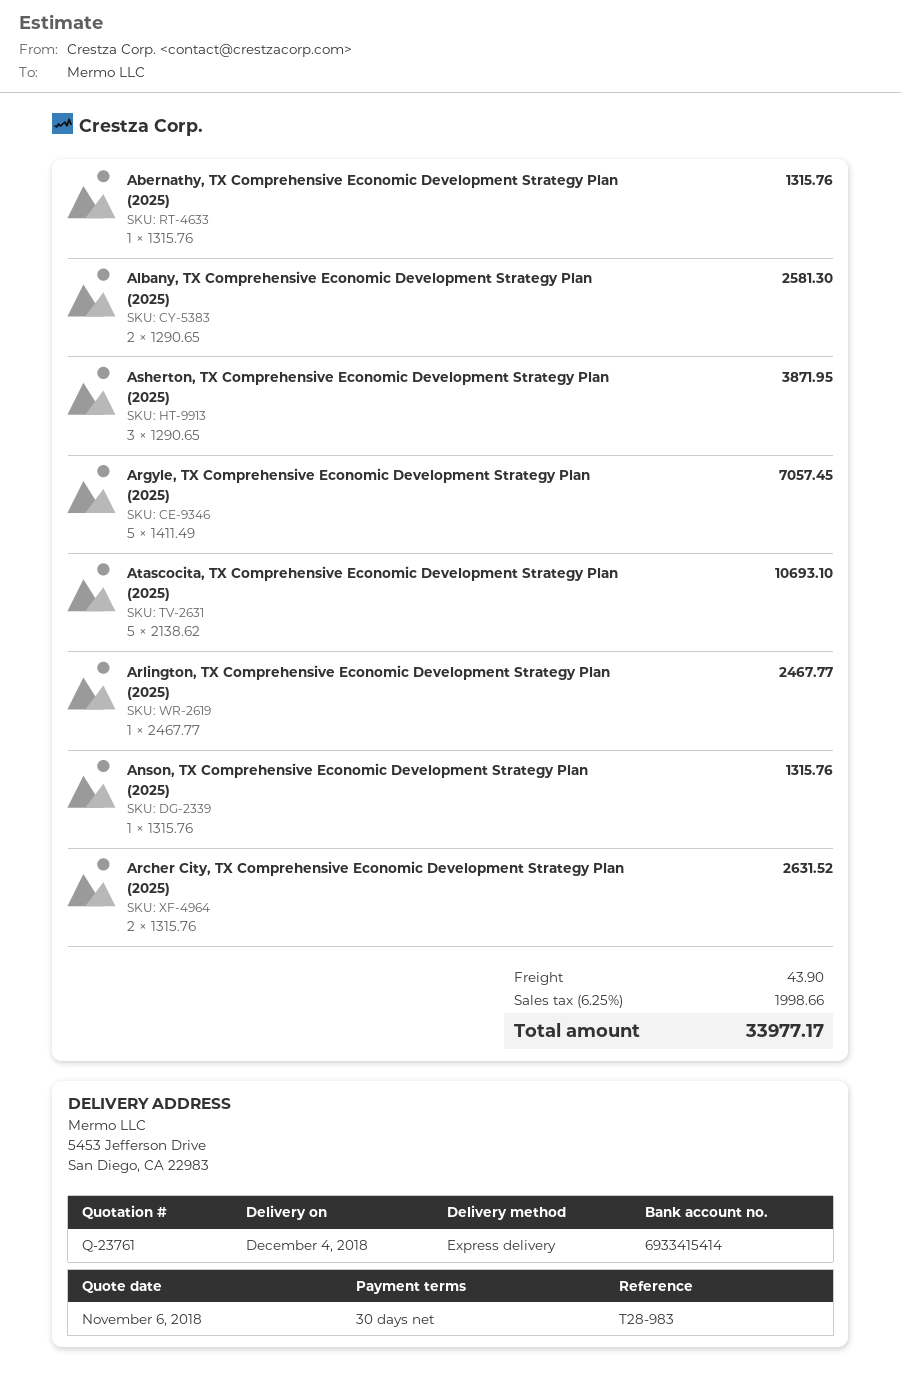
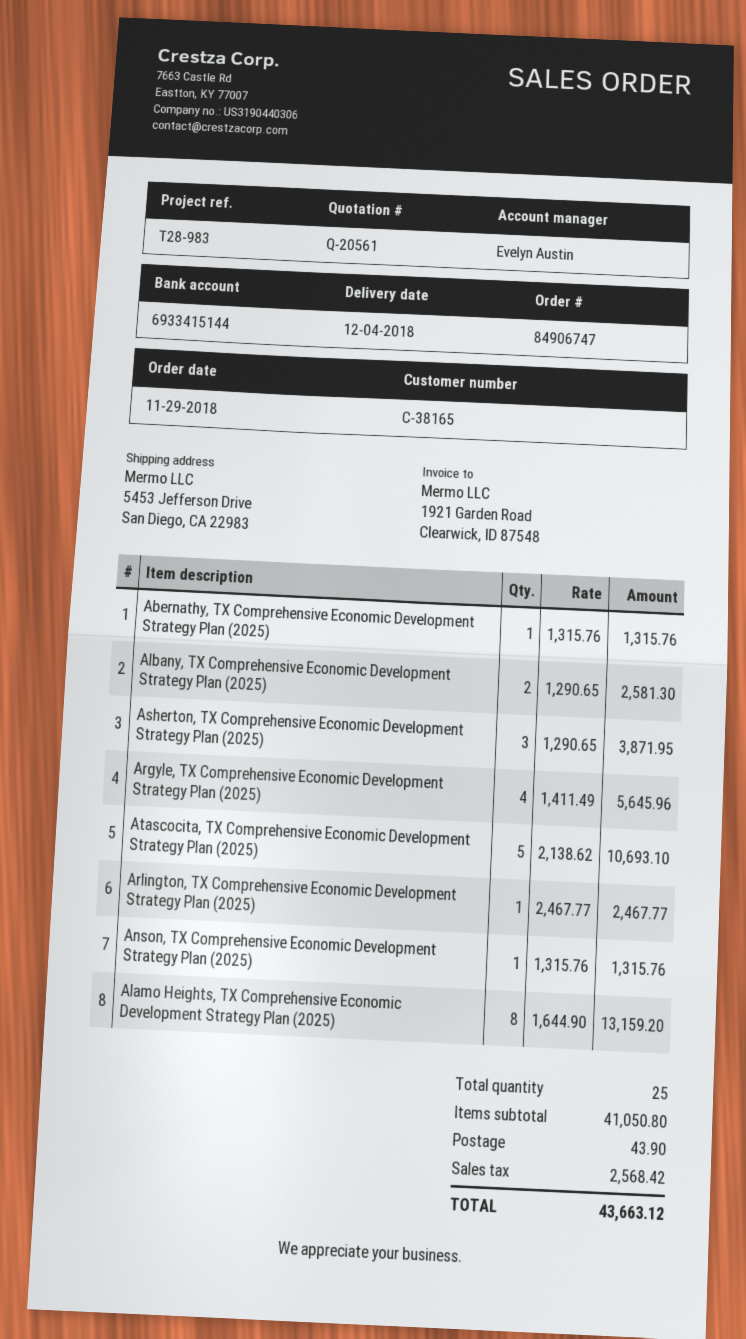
quote number: Q-23761 -> Q-20561
bank account: 6933415414 -> 6933415144
Argyle, TX Comprehensive Economic Development Strategy Plan (2025): 5 x 1411.49 = 7057.45 -> 4 x 1411.49 = 5645.96
Archer City, TX Comprehensive Economic Development Strategy Plan (2025): 2 x 1315.76 = 2631.52 -> none
Alamo Heights, TX Comprehensive Economic Development Strategy Plan (2025): none -> 8 x 1644.90 = 13159.20
tax: 1998.66 -> 2568.42
total: 33977.17 -> 43663.12

